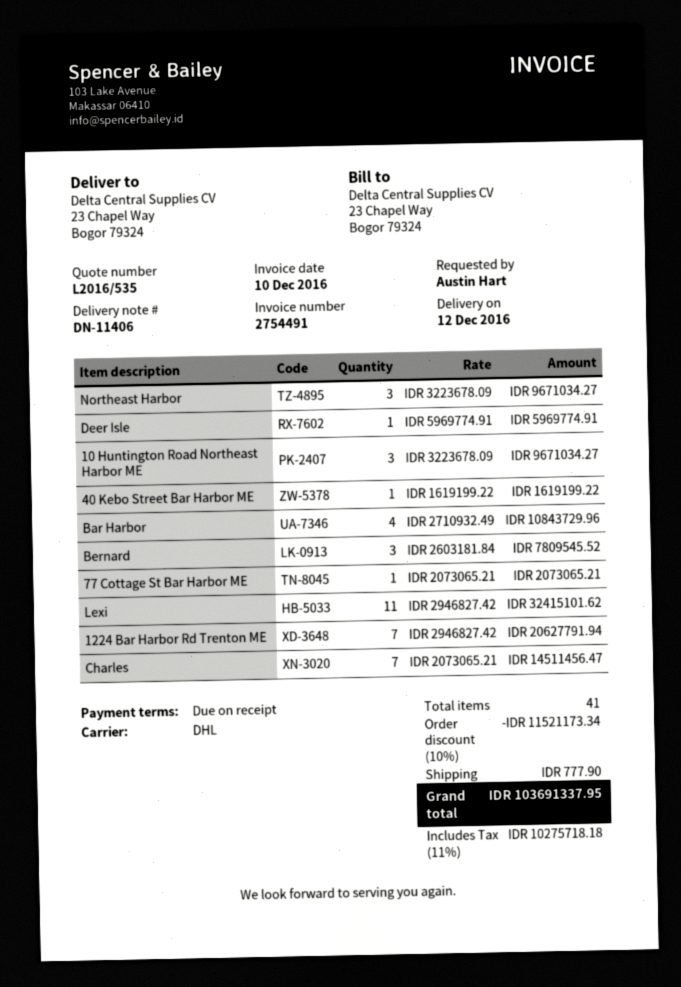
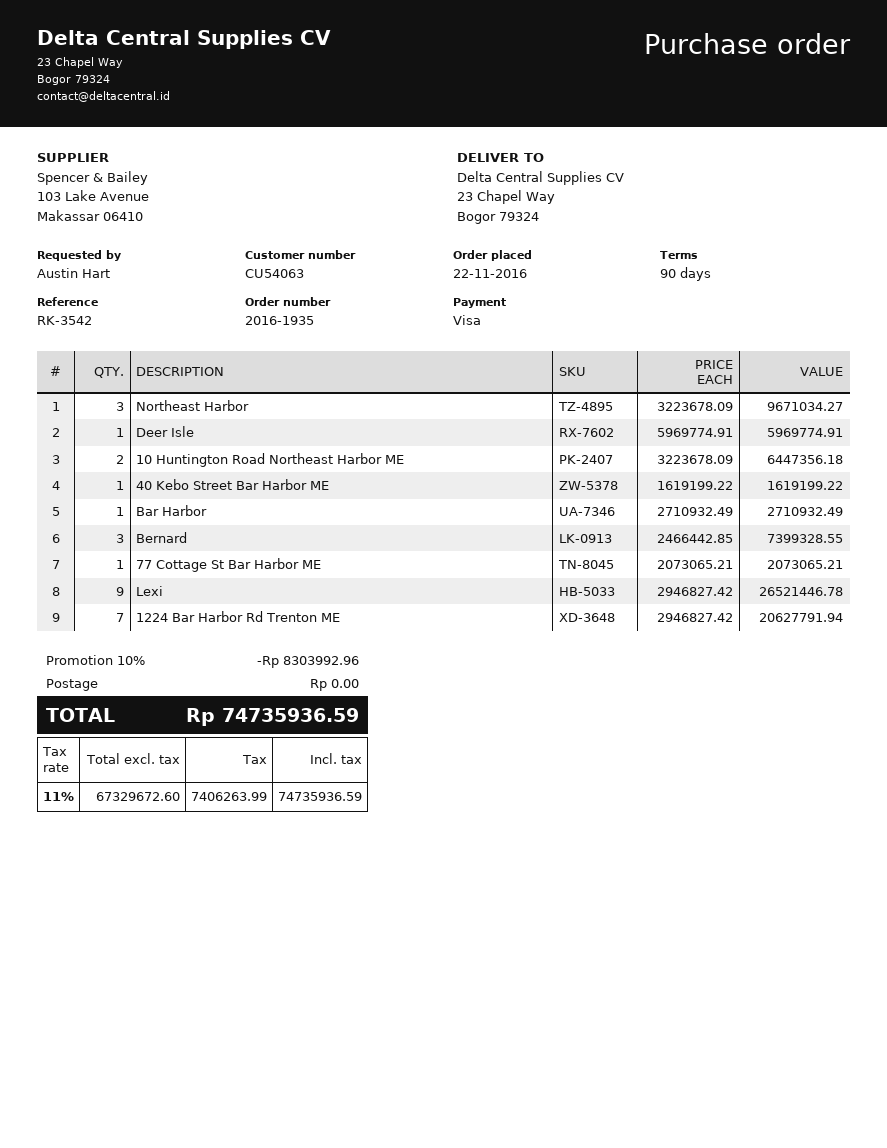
payment terms: on receipt -> 90 days
10 Huntington Road Northeast Harbor ME: 3 x 3223678.09 = 9671034.27 -> 2 x 3223678.09 = 6447356.18
Bar Harbor: 4 x 2710932.49 = 10843729.96 -> 1 x 2710932.49 = 2710932.49
Bernard: 3 x 2603181.84 = 7809545.52 -> 3 x 2466442.85 = 7399328.55
Lexi: 11 x 2946827.42 = 32415101.62 -> 9 x 2946827.42 = 26521446.78
Charles: 7 x 2073065.21 = 14511456.47 -> none
discount: 10% = 11521173.34 -> 10% = 8303992.96
shipping: 777.90 -> 0.00
tax: 11% = 10275718.18 -> 11% = 7406263.99
total: 103691337.95 -> 74735936.59

